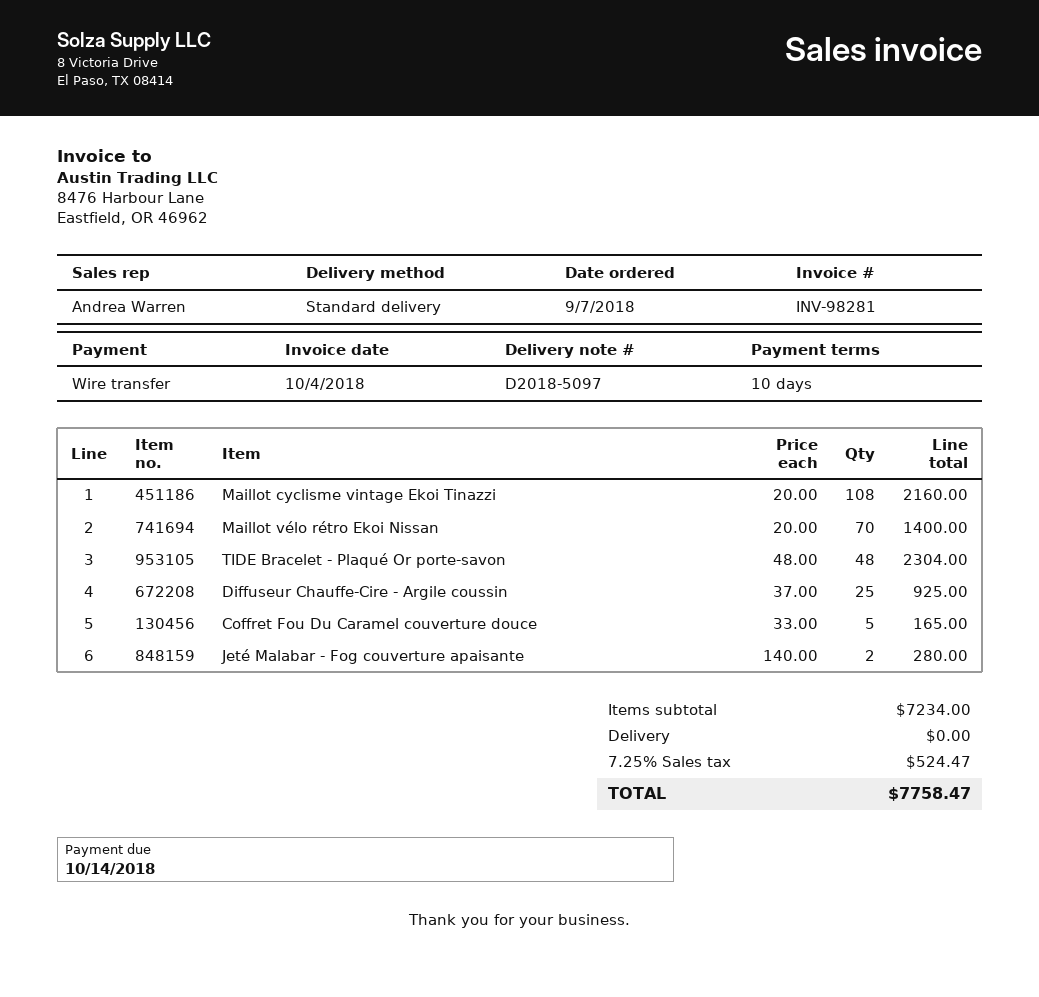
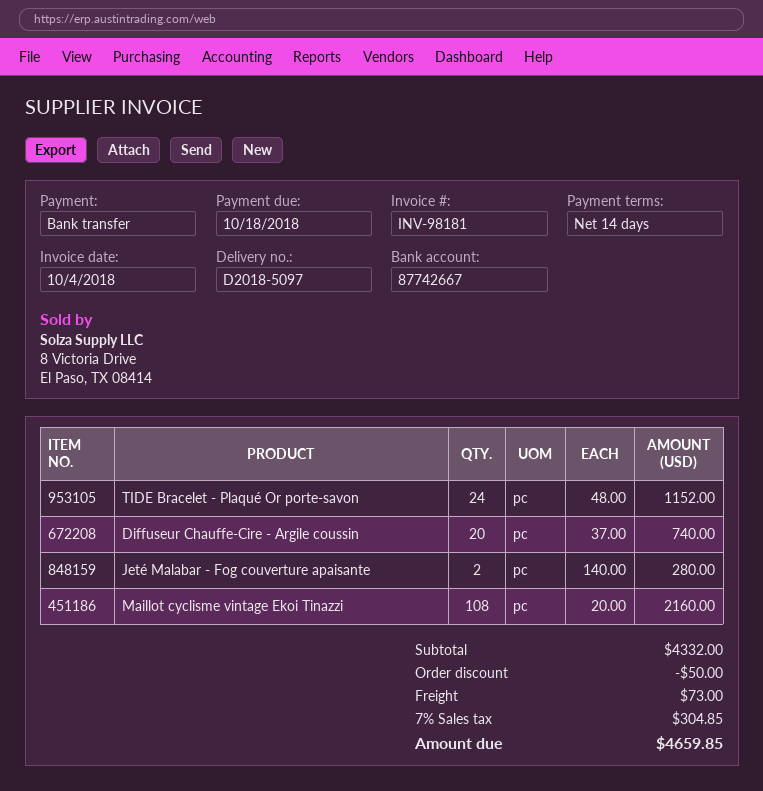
invoice number: INV-98281 -> INV-98181
payment terms: 10 days -> 14 days
due date: 2018-10-14 -> 2018-10-18
Maillot vélo rétro Ekoi Nissan: 70 x 20.00 = 1400.00 -> none
TIDE Bracelet - Plaqué Or porte-savon: 48 x 48.00 = 2304.00 -> 24 x 48.00 = 1152.00
Diffuseur Chauffe-Cire - Argile coussin: 25 x 37.00 = 925.00 -> 20 x 37.00 = 740.00
Coffret Fou Du Caramel couverture douce: 5 x 33.00 = 165.00 -> none
subtotal: 7234.00 -> 4332.00
discount: none -> 50.00
shipping: 0.00 -> 73.00
tax: 7.25% = 524.47 -> 7% = 304.85
total: 7758.47 -> 4659.85

